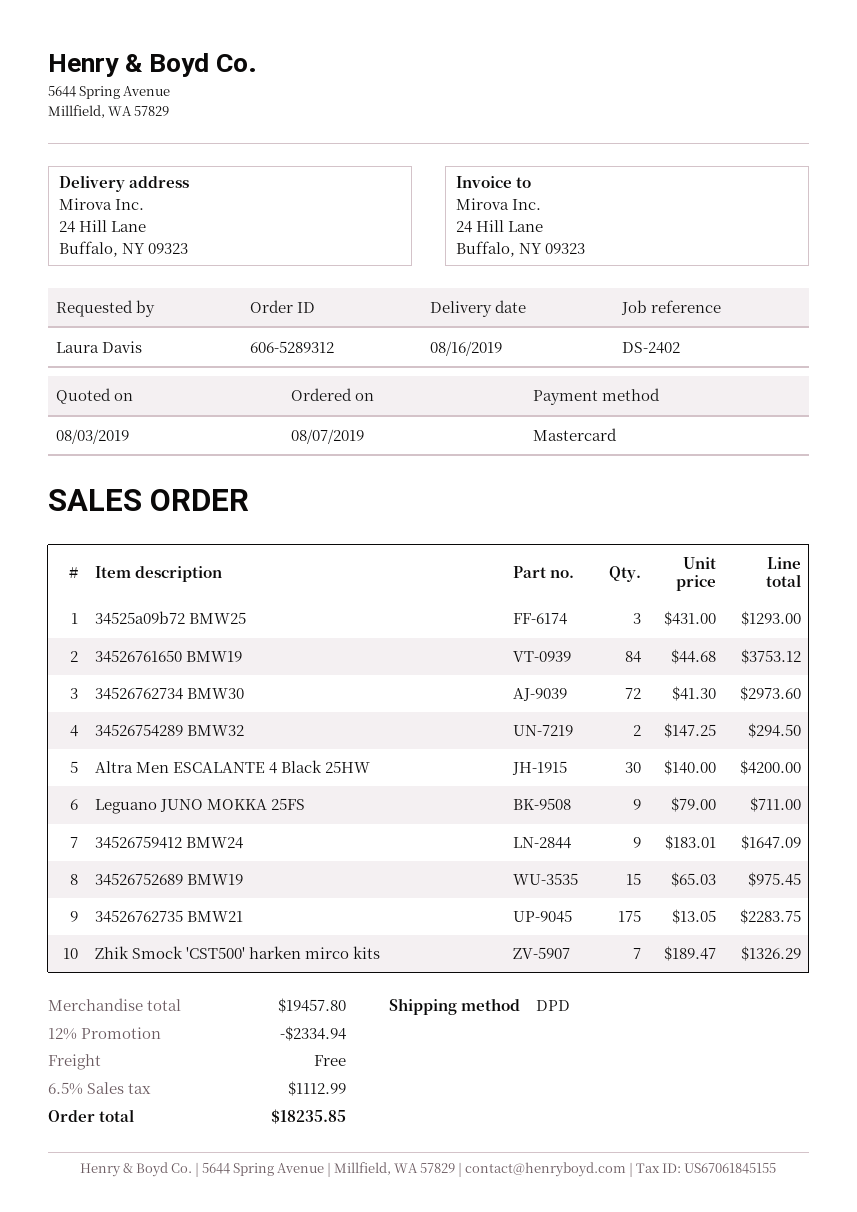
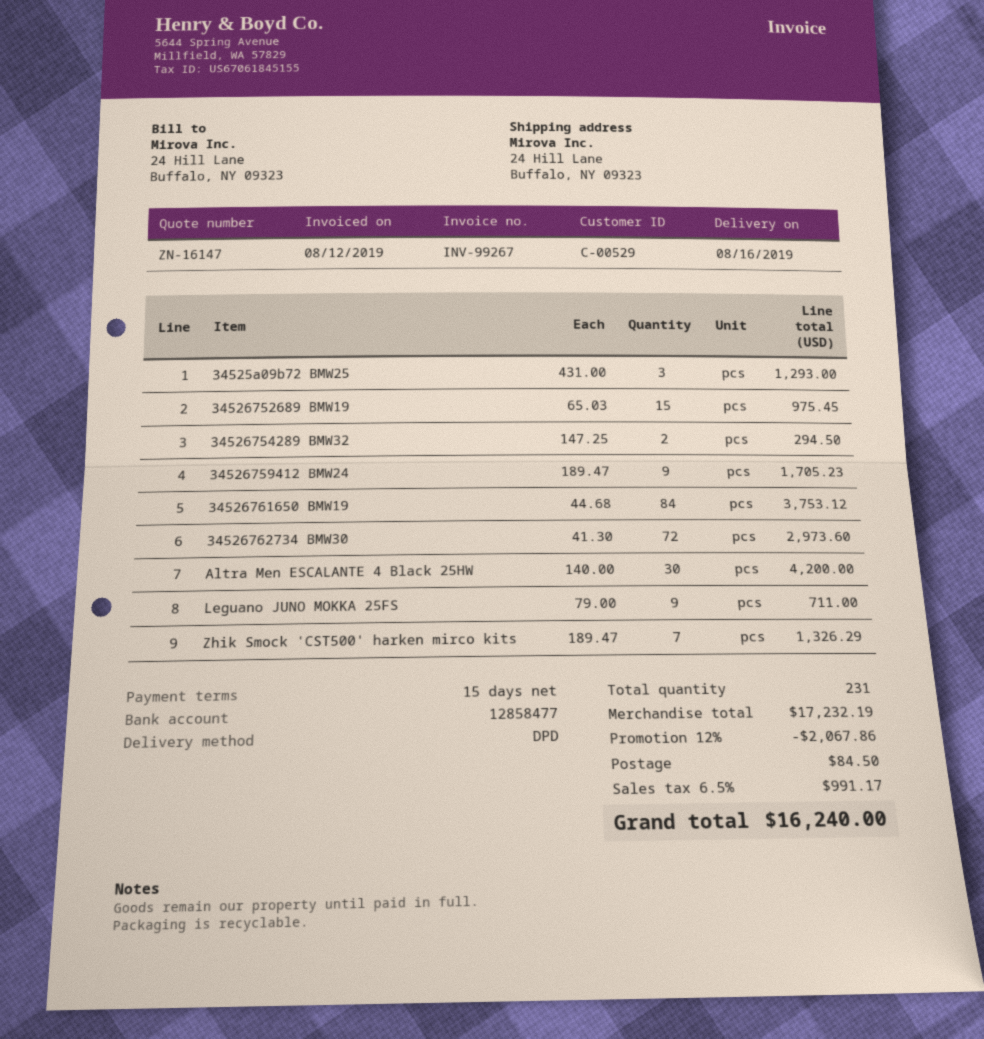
34526759412 BMW24: 9 x 183.01 = 1647.09 -> 9 x 189.47 = 1705.23
34526762735 BMW21: 175 x 13.05 = 2283.75 -> none
subtotal: 19457.80 -> 17232.19
discount: 12% = 2334.94 -> 12% = 2067.86
shipping: 0.00 -> 84.50
tax: 6.5% = 1112.99 -> 6.5% = 991.17
total: 18235.85 -> 16240.00

